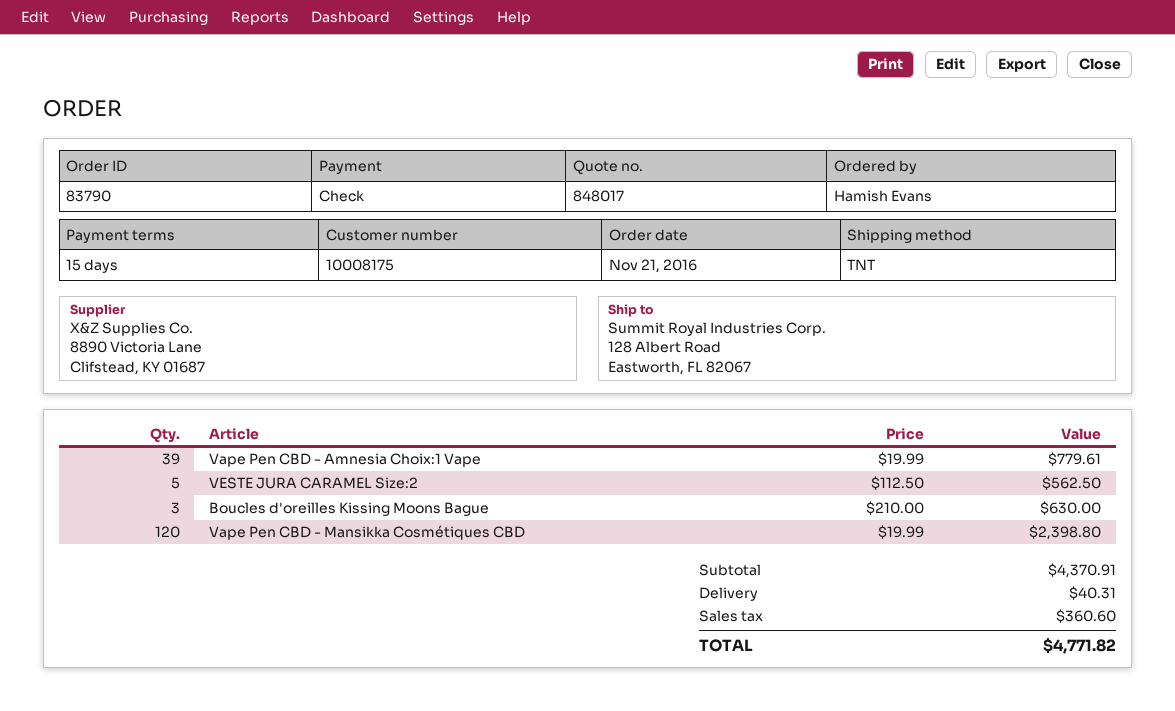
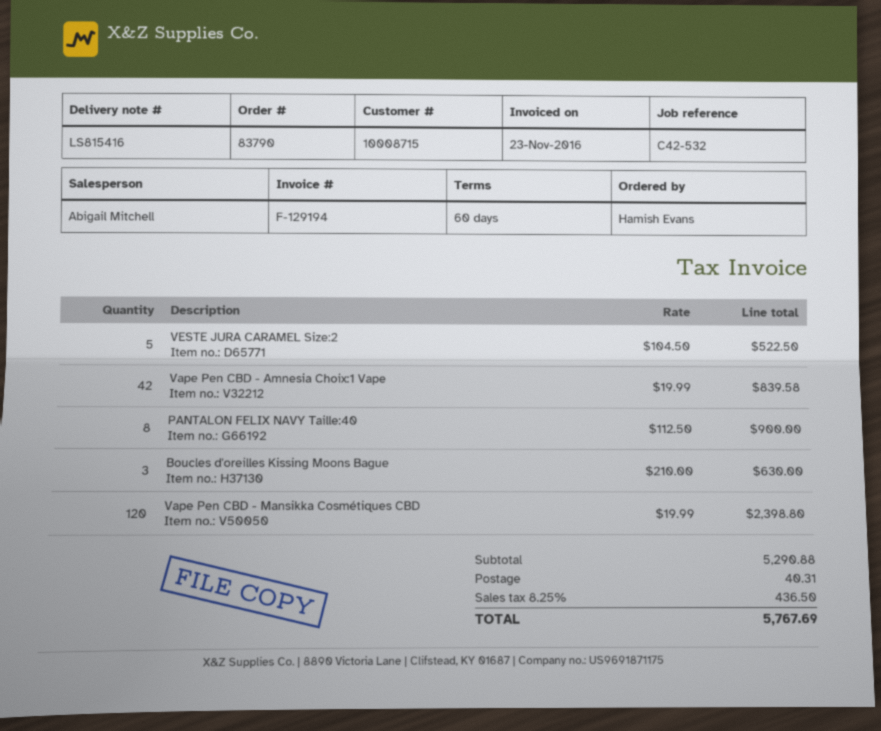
payment terms: 15 days -> 60 days
customer number: 10008175 -> 10008715
Vape Pen CBD - Amnesia Choix:1 Vape: 39 x 19.99 = 779.61 -> 42 x 19.99 = 839.58
VESTE JURA CARAMEL Size:2: 5 x 112.50 = 562.50 -> 5 x 104.50 = 522.50
PANTALON FELIX NAVY Taille:40: none -> 8 x 112.50 = 900.00
subtotal: 4370.91 -> 5290.88
tax: 360.60 -> 436.50
total: 4771.82 -> 5767.69

